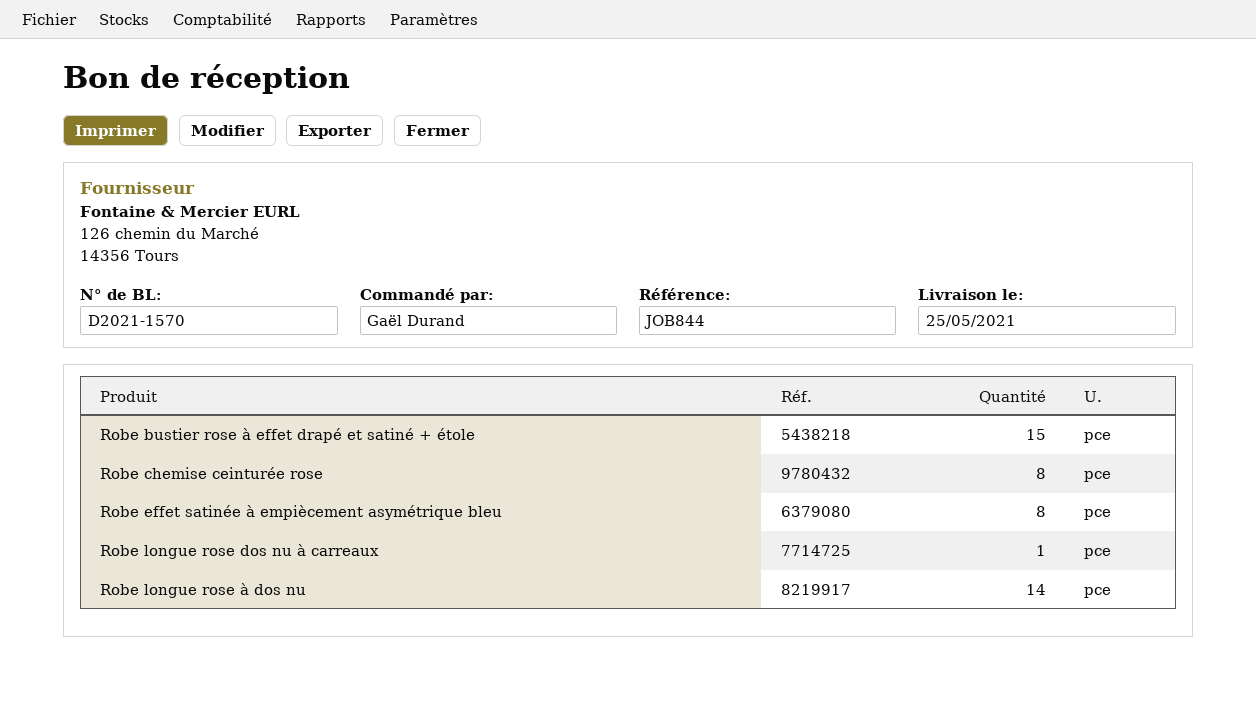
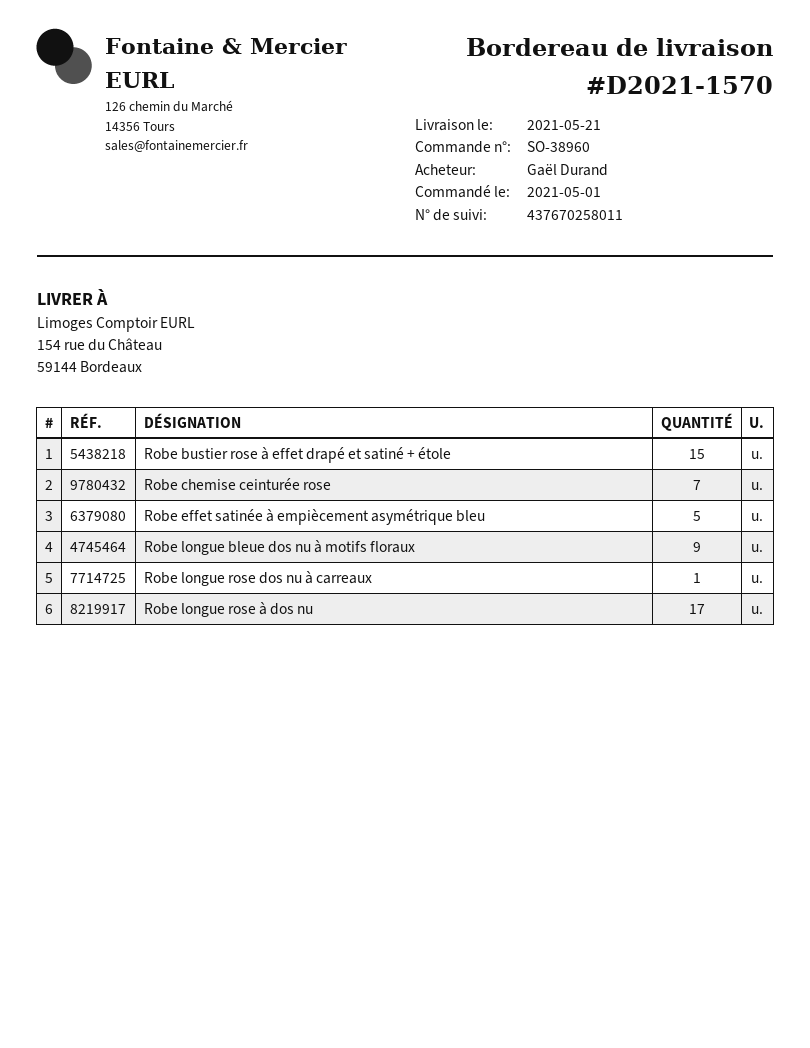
delivery date: 2021-05-25 -> 2021-05-21
Robe chemise ceinturée rose: 8 -> 7
Robe effet satinée à empiècement asymétrique bleu: 8 -> 5
Robe longue rose à dos nu: 14 -> 17
Robe longue bleue dos nu à motifs floraux: none -> 9

